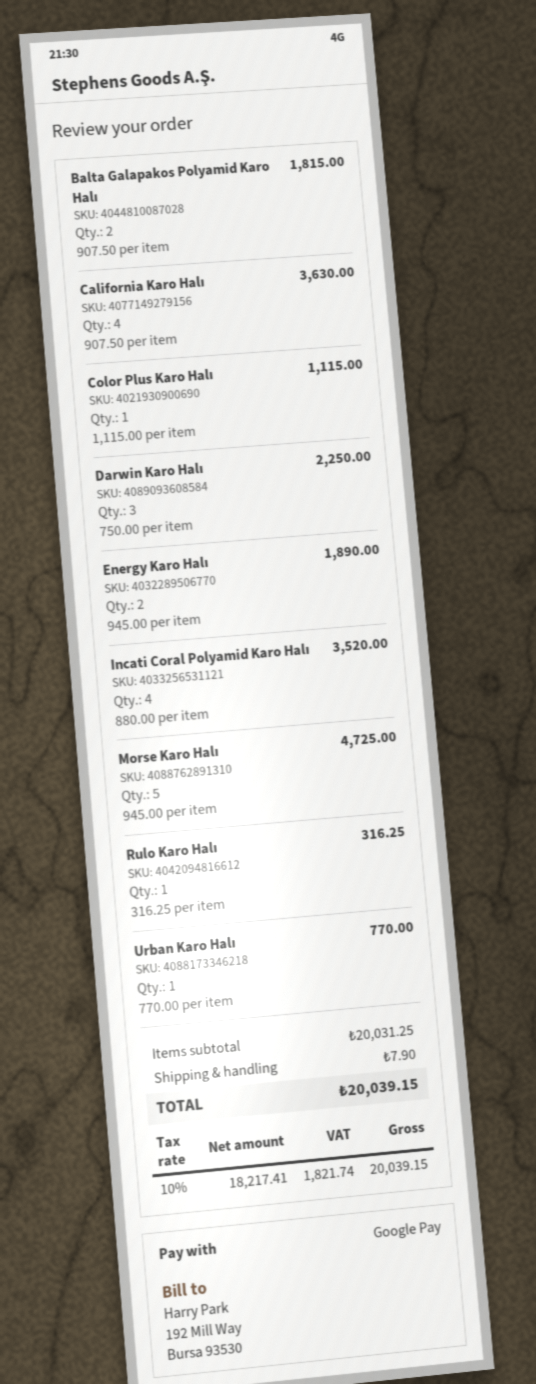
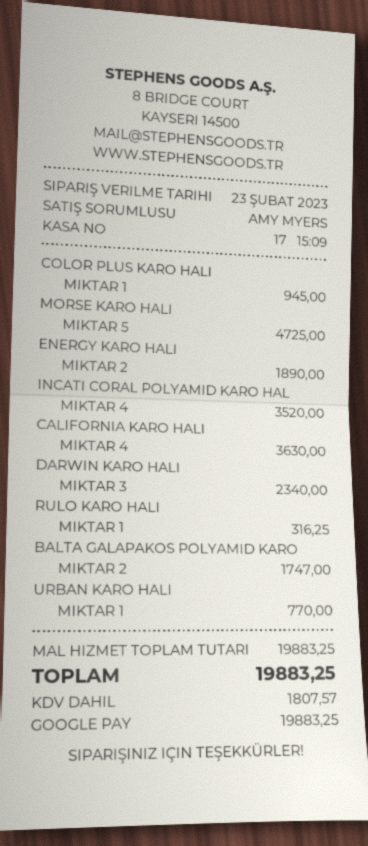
Balta Galapakos Polyamid Karo Halı: 2 for 1815.00 -> 2 for 1747.00
Color Plus Karo Halı: 1 for 1115.00 -> 1 for 945.00
Darwin Karo Halı: 3 for 2250.00 -> 3 for 2340.00
subtotal: 20031.25 -> 19883.25
shipping: 7.90 -> none
tax: 1821.74 -> 1807.57
total: 20039.15 -> 19883.25

